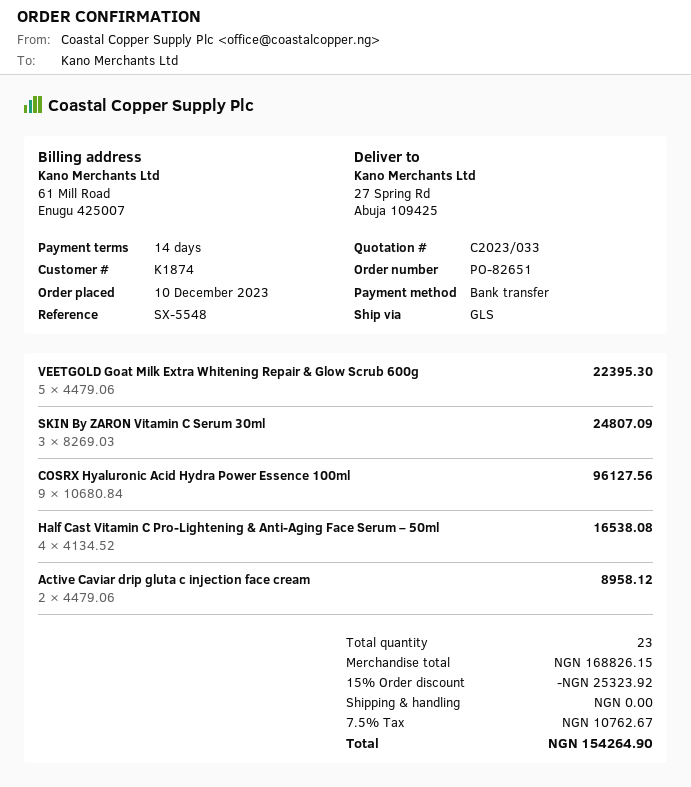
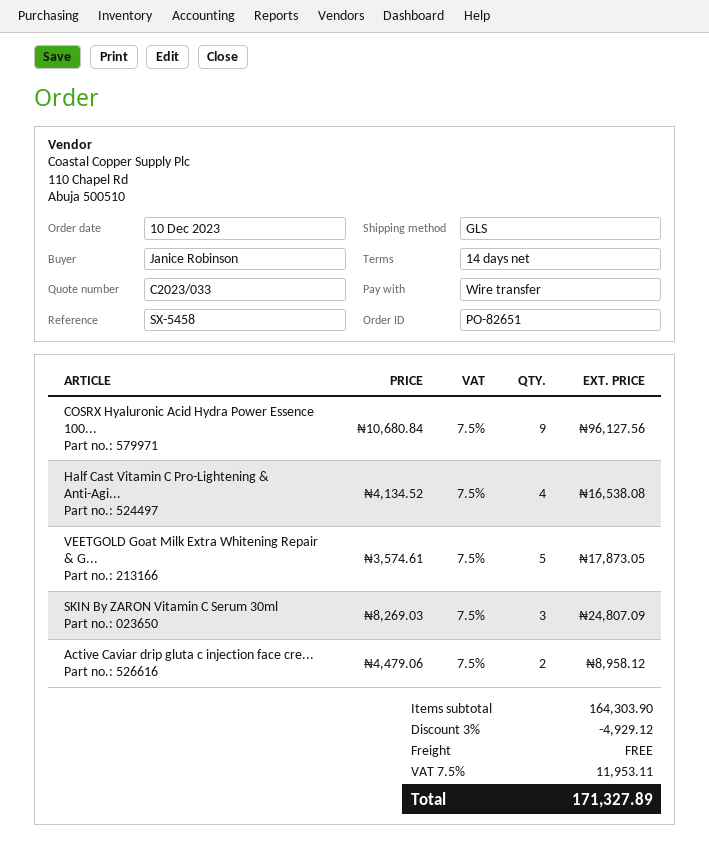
reference: SX-5548 -> SX-5458
VEETGOLD Goat Milk Extra Whitening Repair & Glow Scrub 600g: 5 x 4479.06 = 22395.30 -> 5 x 3574.61 = 17873.05
subtotal: 168826.15 -> 164303.90
discount: 15% = 25323.92 -> 3% = 4929.12
tax: 7.5% = 10762.67 -> 7.5% = 11953.11
total: 154264.90 -> 171327.89

